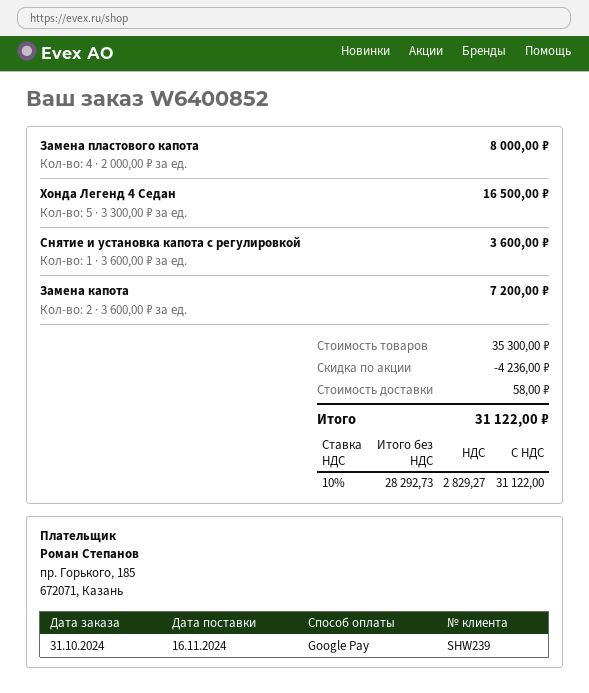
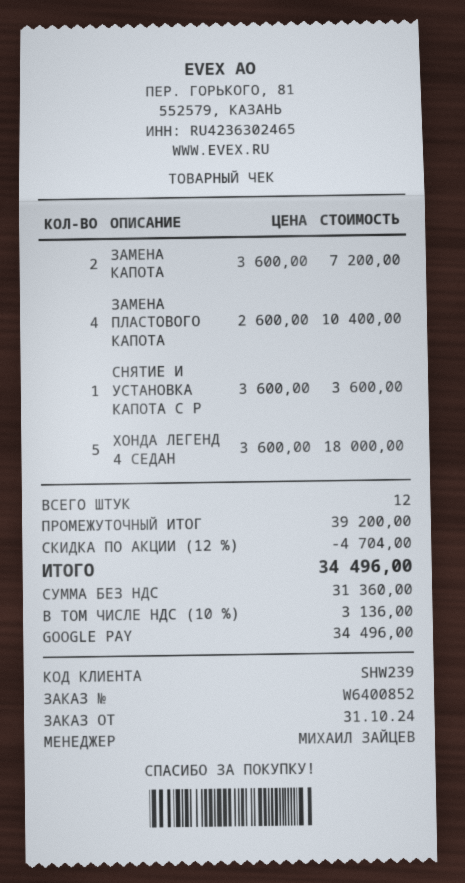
Замена пластового капота: 4 x 2000.00 = 8000.00 -> 4 x 2600.00 = 10400.00
Хонда Легенд 4 Седан: 5 x 3300.00 = 16500.00 -> 5 x 3600.00 = 18000.00
subtotal: 35300.00 -> 39200.00
discount: 4236.00 -> 4704.00
shipping: 58.00 -> none
net: 28292.73 -> 31360.00
tax: 10% = 2829.27 -> 10% = 3136.00
total: 31122.00 -> 34496.00

